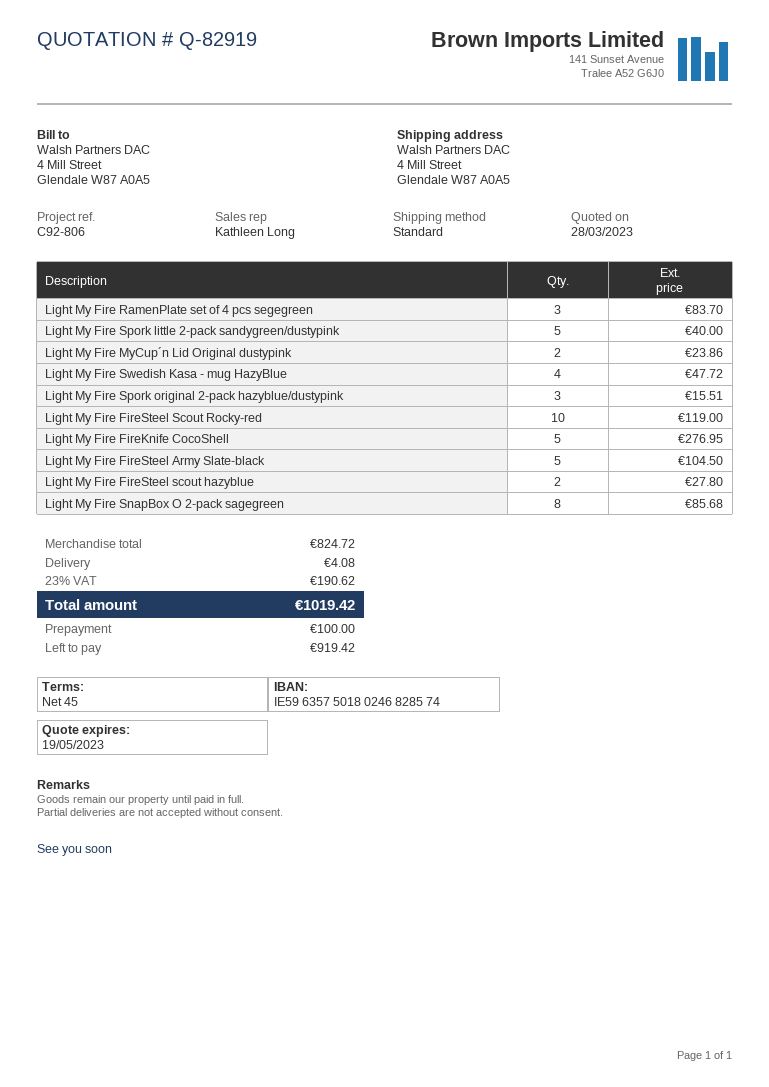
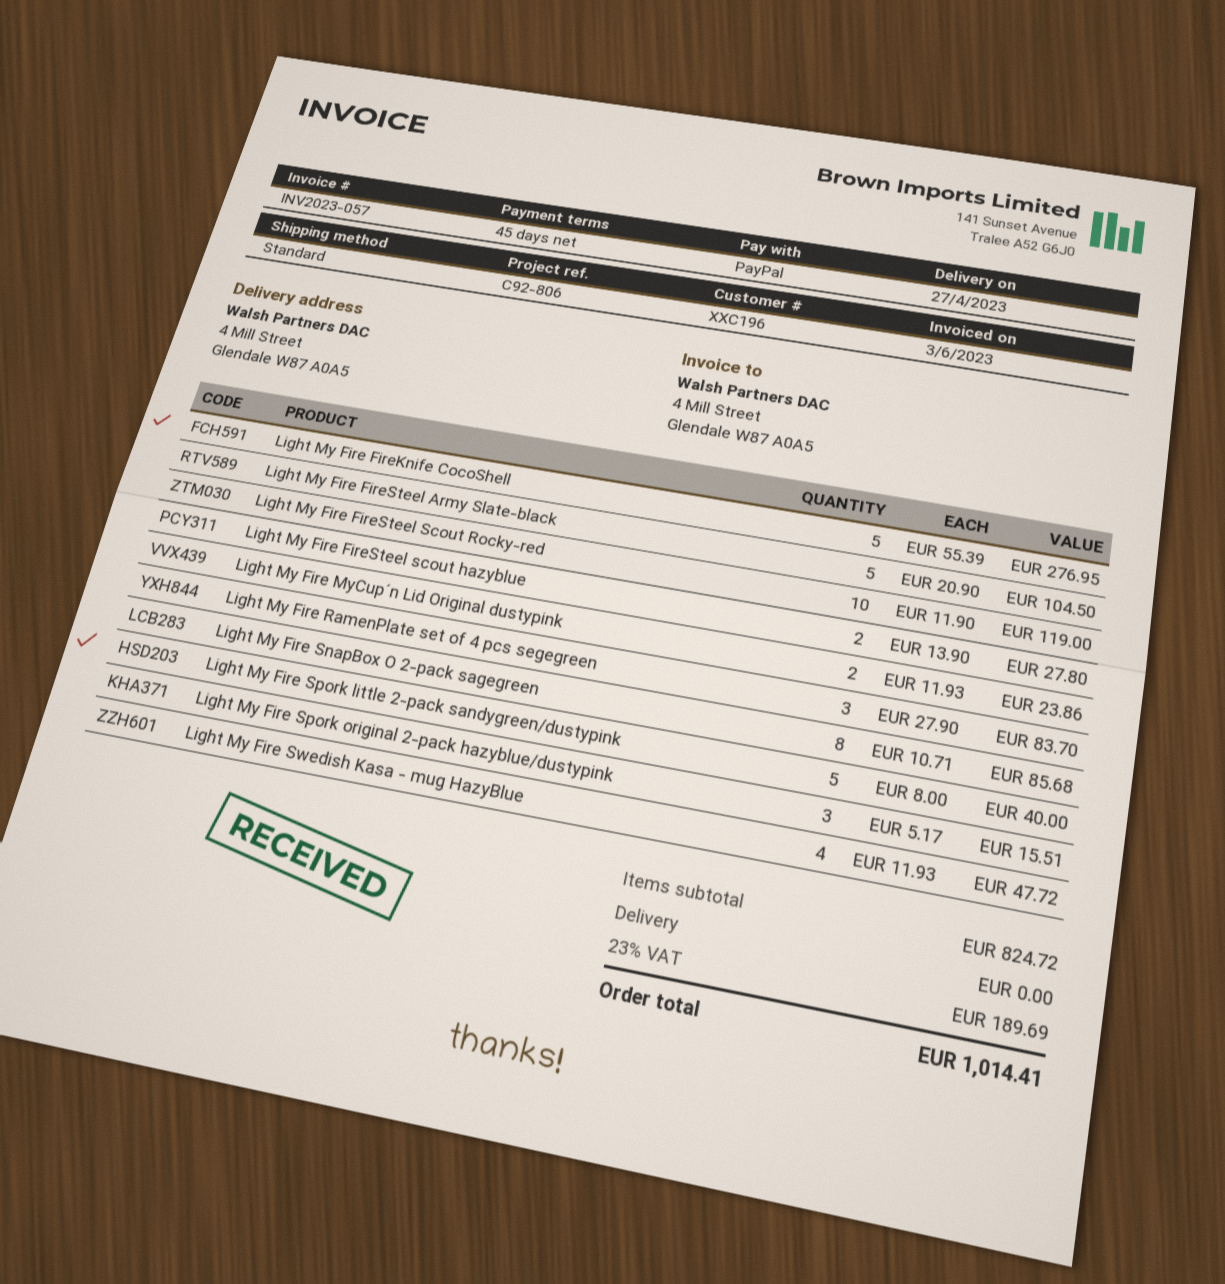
shipping: 4.08 -> 0.00
tax: 23% = 190.62 -> 23% = 189.69
total: 1019.42 -> 1014.41

